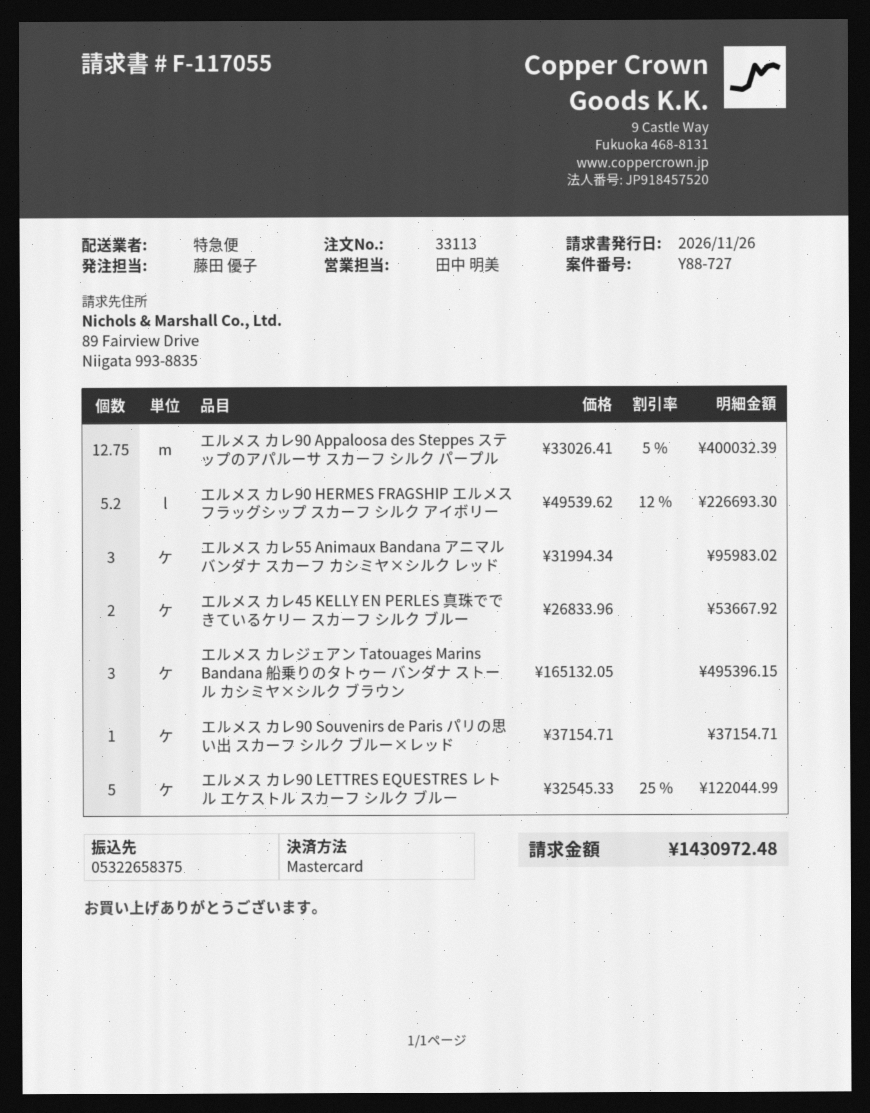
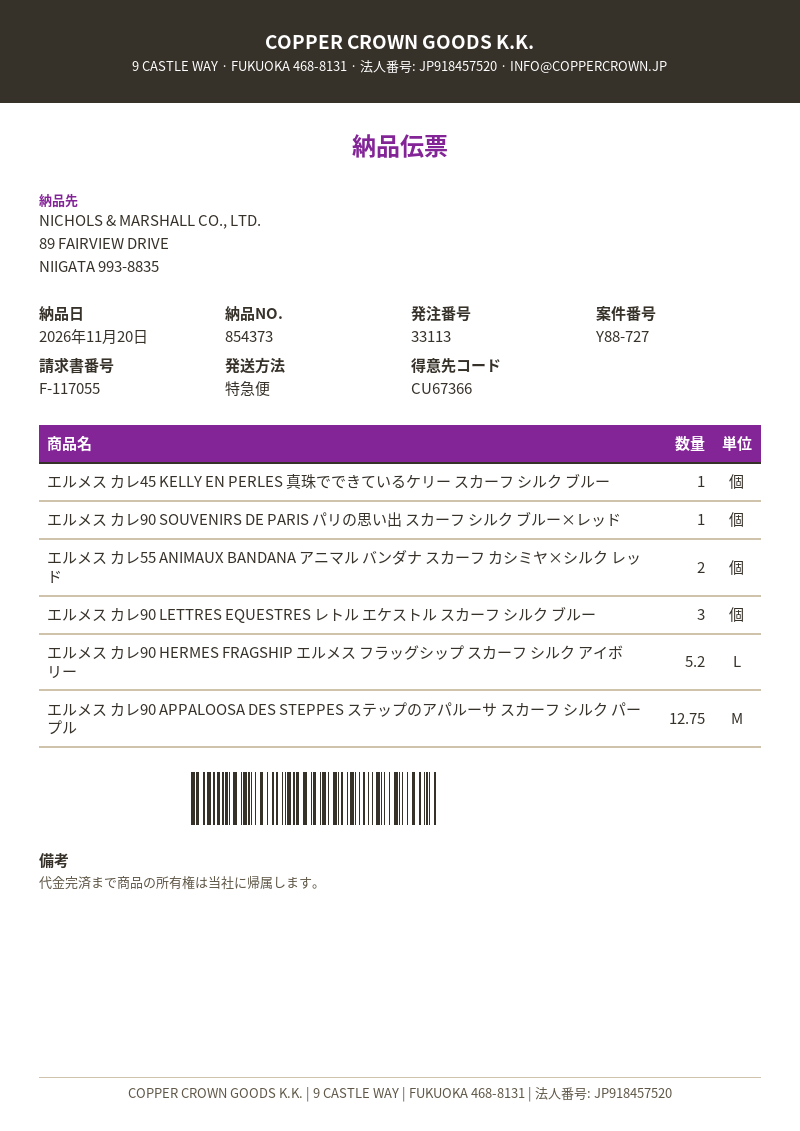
エルメス カレ55 Animaux Bandana アニマル バンダナ スカーフ カシミヤ×シルク レッド: 3 -> 2
エルメス カレ45 KELLY EN PERLES 真珠でできているケリー スカーフ シルク ブルー: 2 -> 1
エルメス カレジェアン Tatouages Marins Bandana 船乗りのタトゥー バンダナ ストール カシミヤ×シルク ブラウン: 3 -> none
エルメス カレ90 LETTRES EQUESTRES レトル エケストル スカーフ シルク ブルー: 5 -> 3

